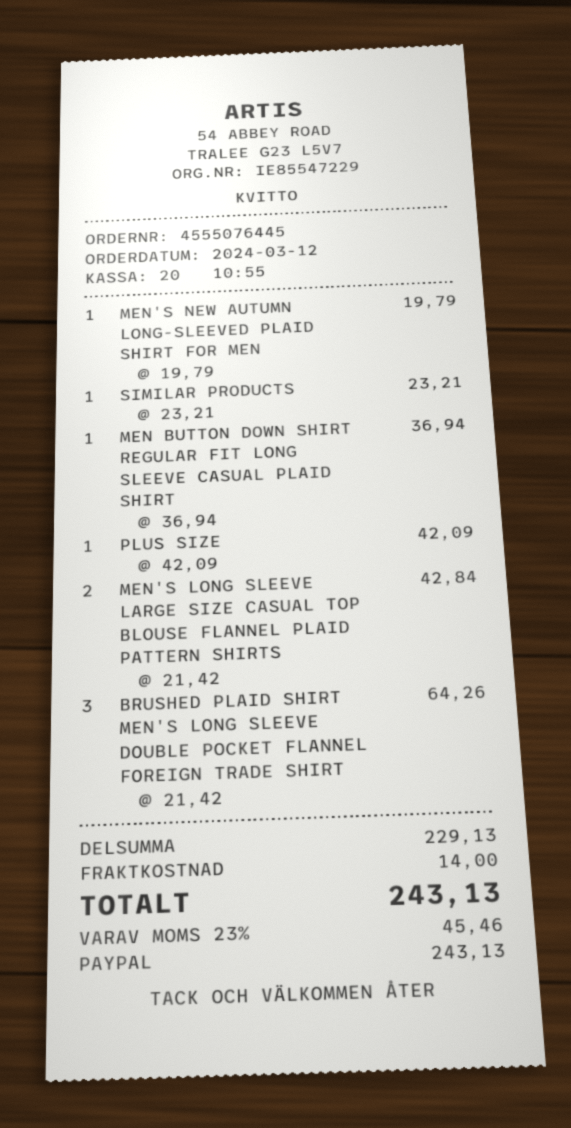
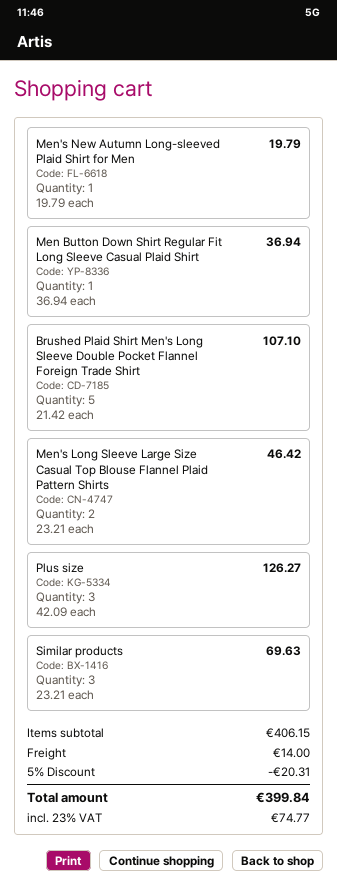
SIMILAR PRODUCTS: 1 x 23.21 = 23.21 -> 3 x 23.21 = 69.63
PLUS SIZE: 1 x 42.09 = 42.09 -> 3 x 42.09 = 126.27
MEN'S LONG SLEEVE LARGE SIZE CASUAL TOP BLOUSE FLANNEL PLAID PATTERN SHIRTS: 2 x 21.42 = 42.84 -> 2 x 23.21 = 46.42
BRUSHED PLAID SHIRT MEN'S LONG SLEEVE DOUBLE POCKET FLANNEL FOREIGN TRADE SHIRT: 3 x 21.42 = 64.26 -> 5 x 21.42 = 107.10
subtotal: 229.13 -> 406.15
discount: none -> 5% = 20.31
tax: 23% = 45.46 -> 23% = 74.77
total: 243.13 -> 399.84

